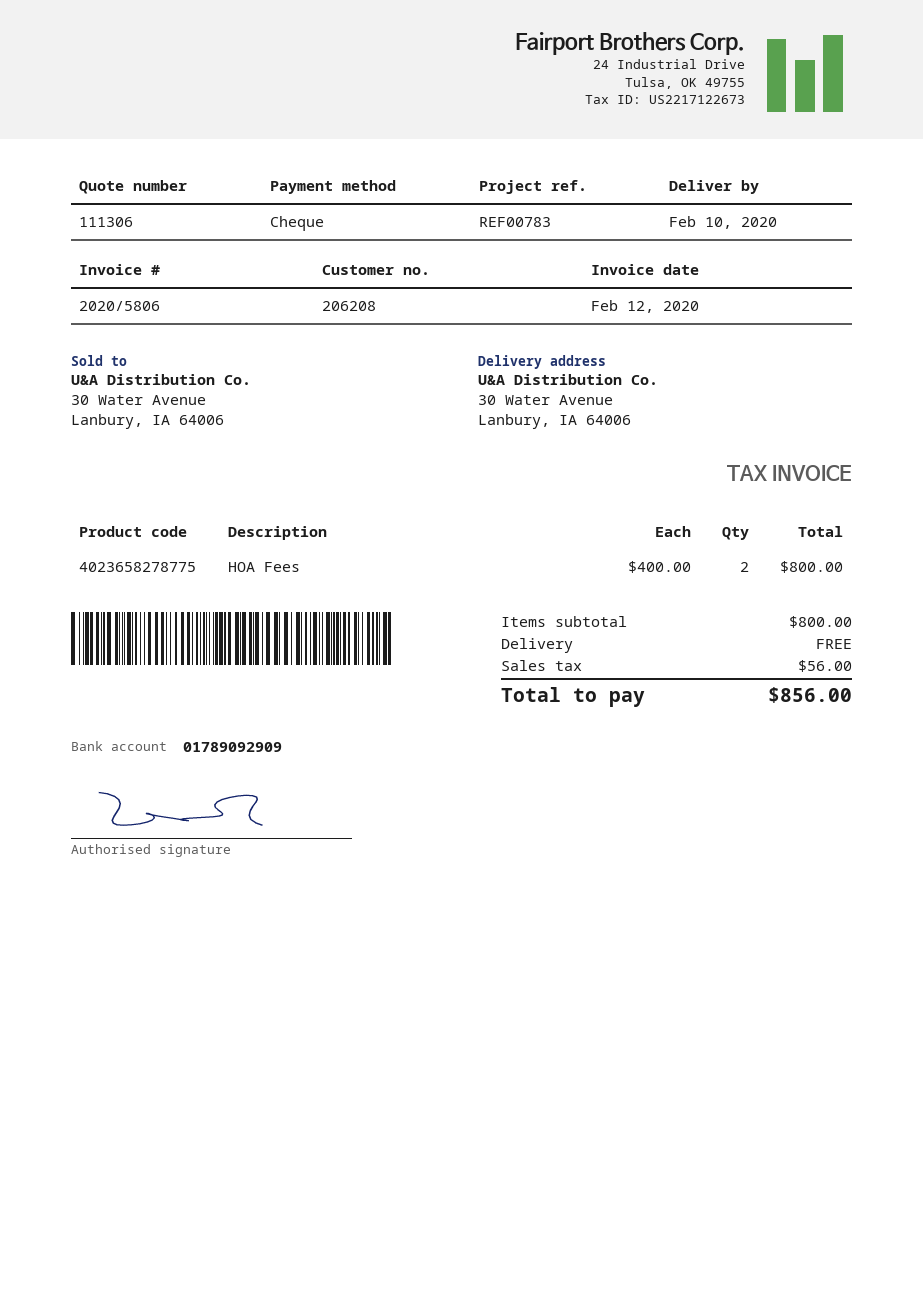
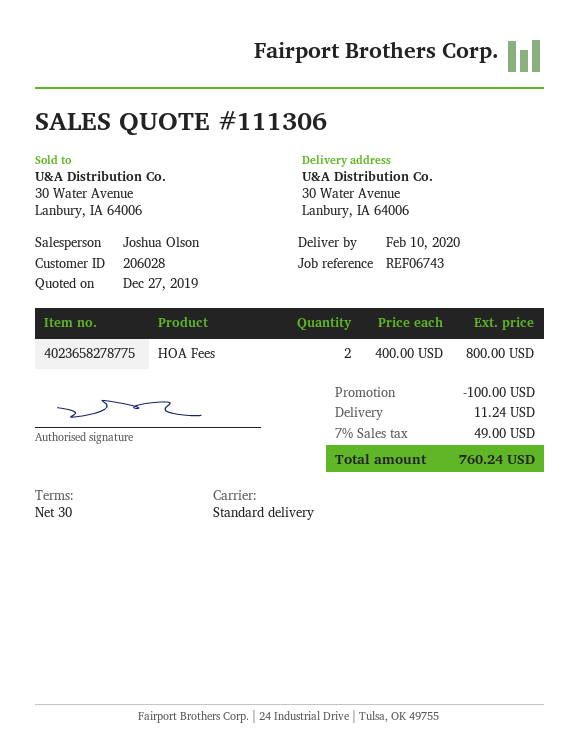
customer number: 206208 -> 206028
reference: REF00783 -> REF06743
discount: none -> 100.00
shipping: 0.00 -> 11.24
tax: 56.00 -> 49.00
total: 856.00 -> 760.24

